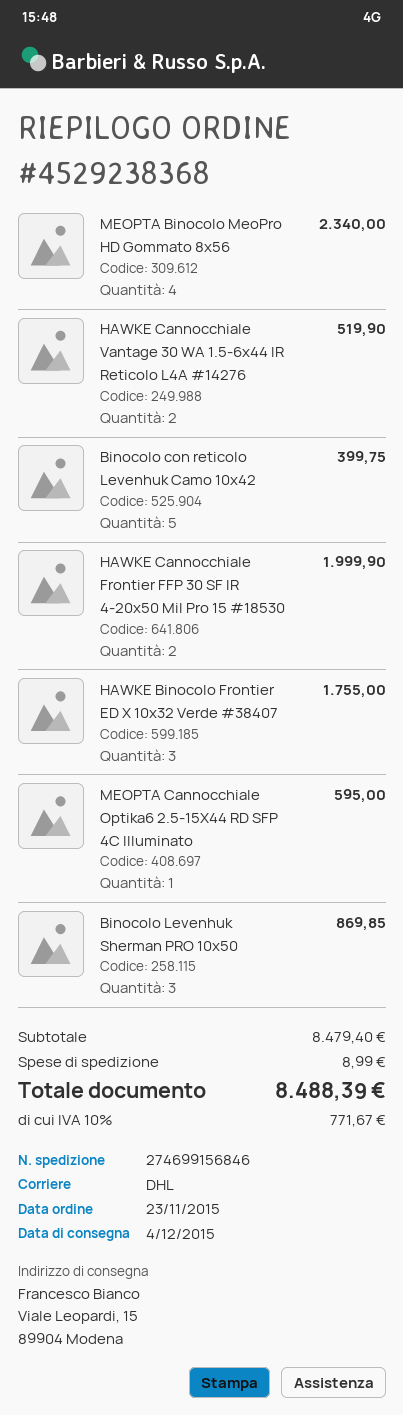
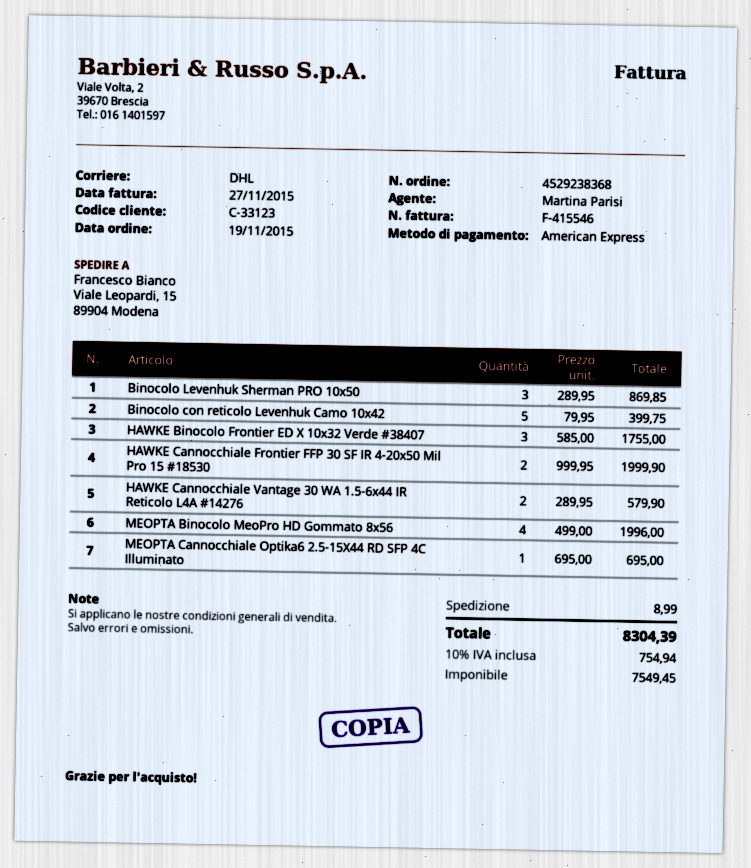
order date: 2015-11-23 -> 2015-11-19
MEOPTA Binocolo MeoPro HD Gommato 8x56: 4 for 2340.00 -> 4 for 1996.00
HAWKE Cannocchiale Vantage 30 WA 1.5-6x44 IR Reticolo L4A #14276: 2 for 519.90 -> 2 for 579.90
MEOPTA Cannocchiale Optika6 2.5-15X44 RD SFP 4C Illuminato: 1 for 595.00 -> 1 for 695.00
tax: 10% = 771.67 -> 10% = 754.94
total: 8488.39 -> 8304.39

